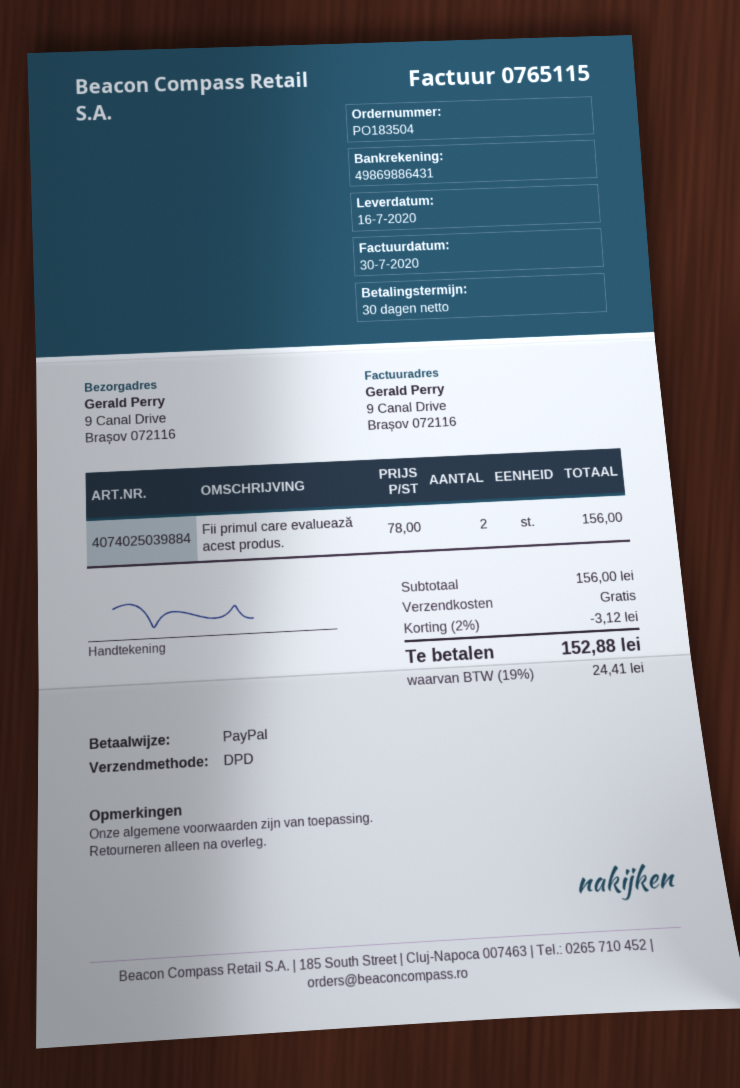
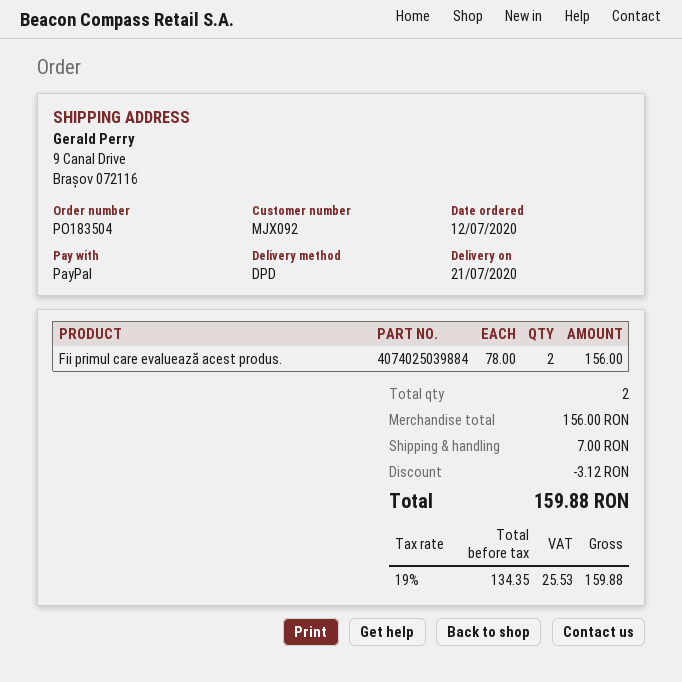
delivery date: 2020-07-16 -> 2020-07-21
shipping: 0.00 -> 7.00
tax: 19% = 24.41 -> 19% = 25.53
total: 152.88 -> 159.88

